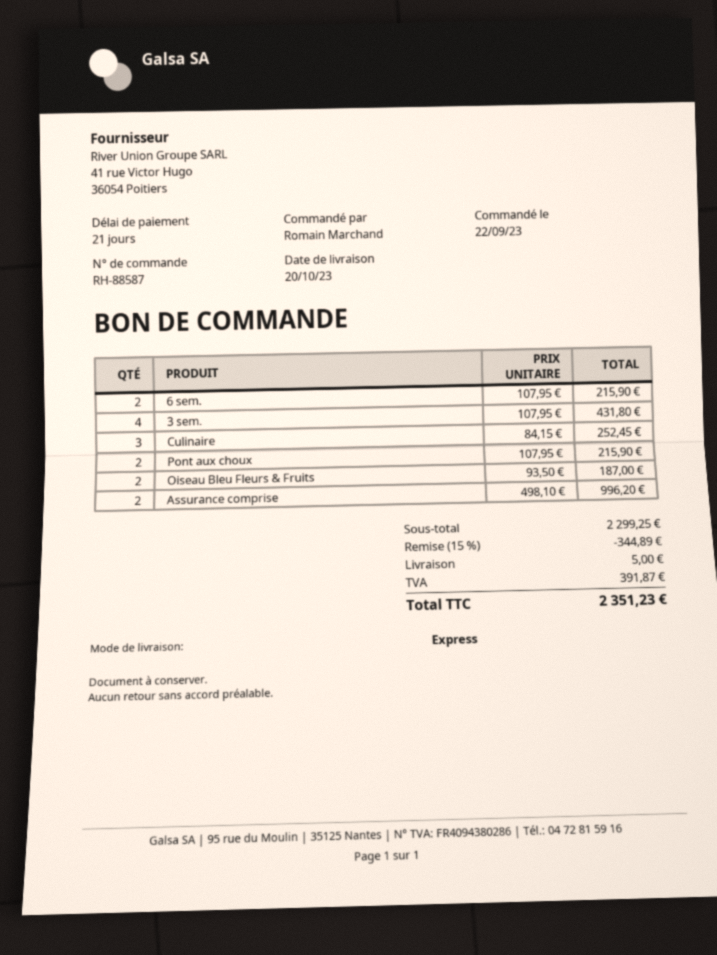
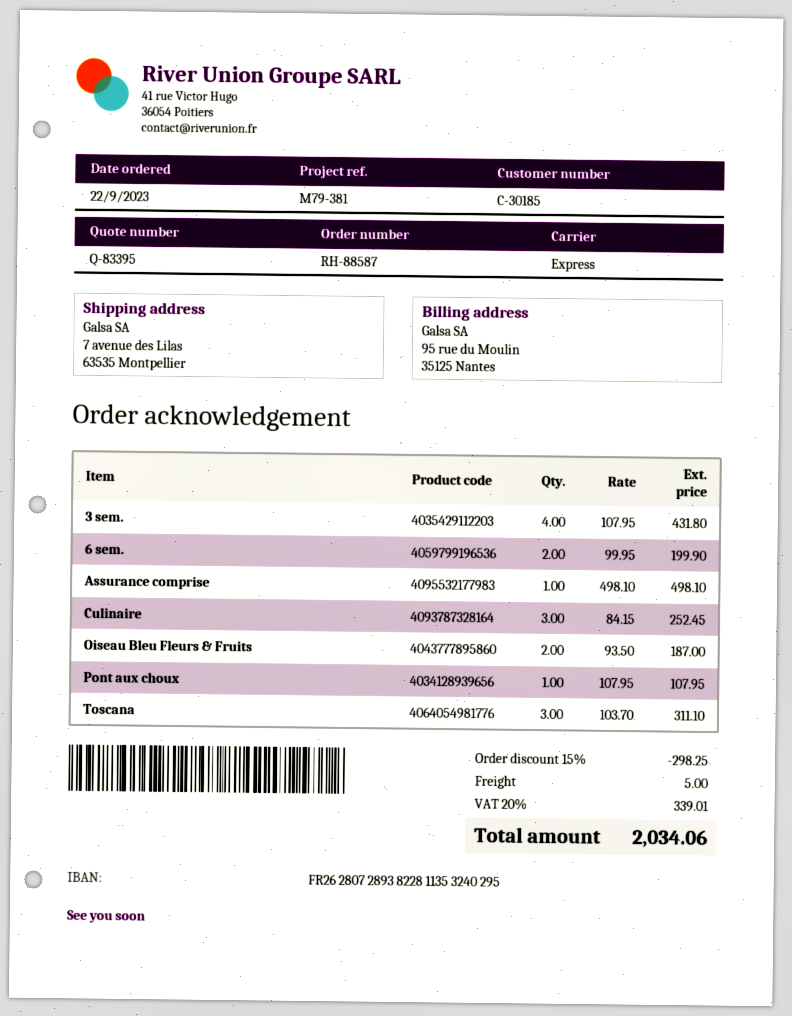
6 sem.: 2 x 107.95 = 215.90 -> 2 x 99.95 = 199.90
Pont aux choux: 2 x 107.95 = 215.90 -> 1 x 107.95 = 107.95
Assurance comprise: 2 x 498.10 = 996.20 -> 1 x 498.10 = 498.10
Toscana: none -> 3 x 103.70 = 311.10
discount: 15% = 344.89 -> 15% = 298.25
tax: 391.87 -> 339.01
total: 2351.23 -> 2034.06

